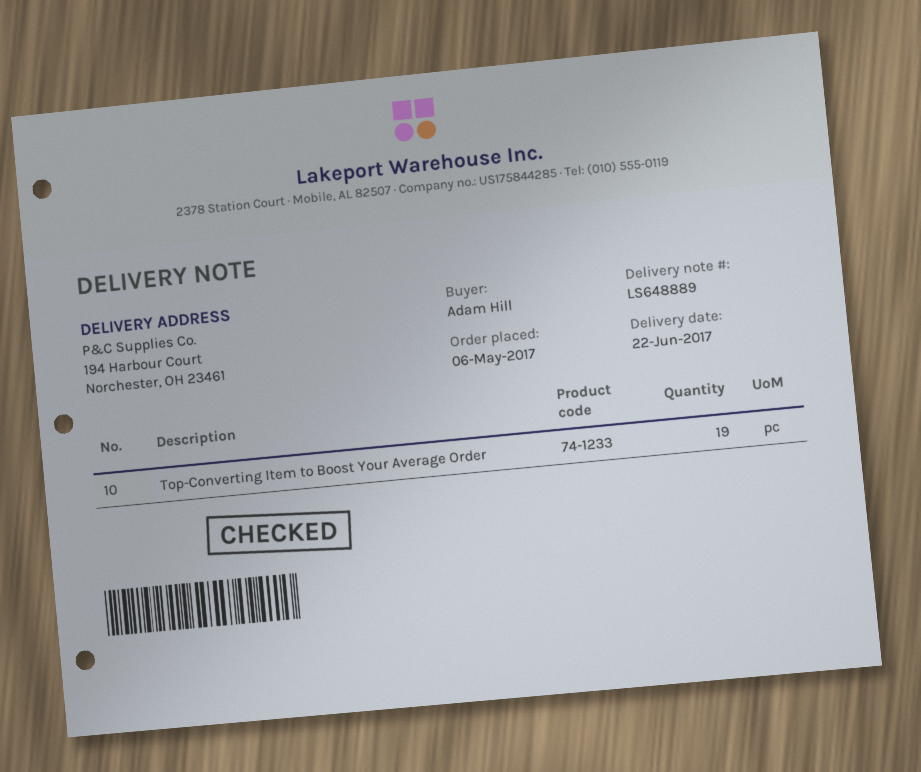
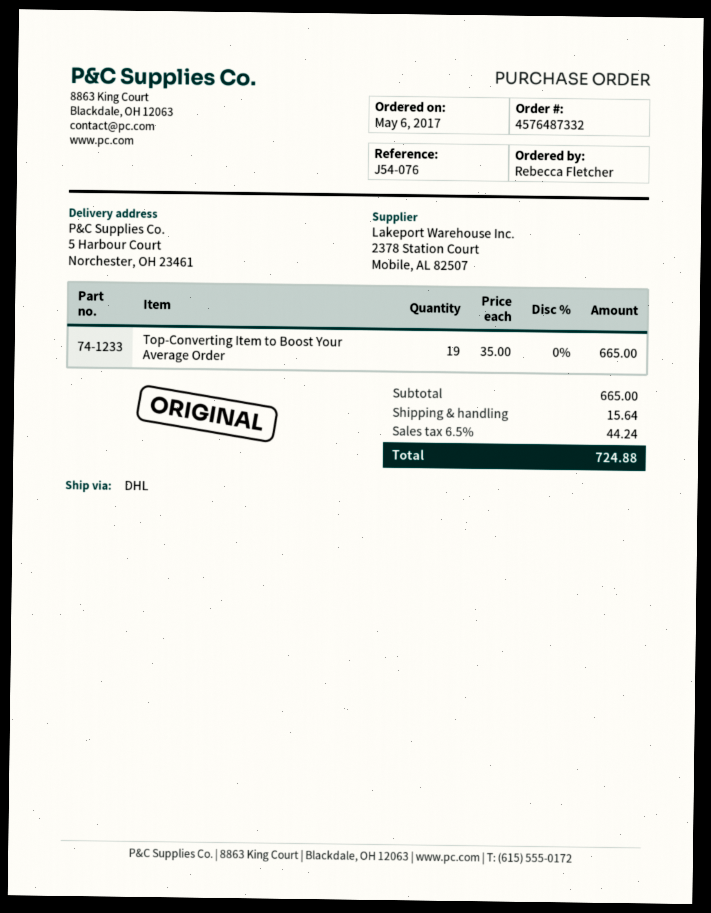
ordered by: Adam Hill -> Rebecca Fletcher
ship to: 194 Harbour Court, Norchester, OH 23461 -> 5 Harbour Court, Norchester, OH 23461

